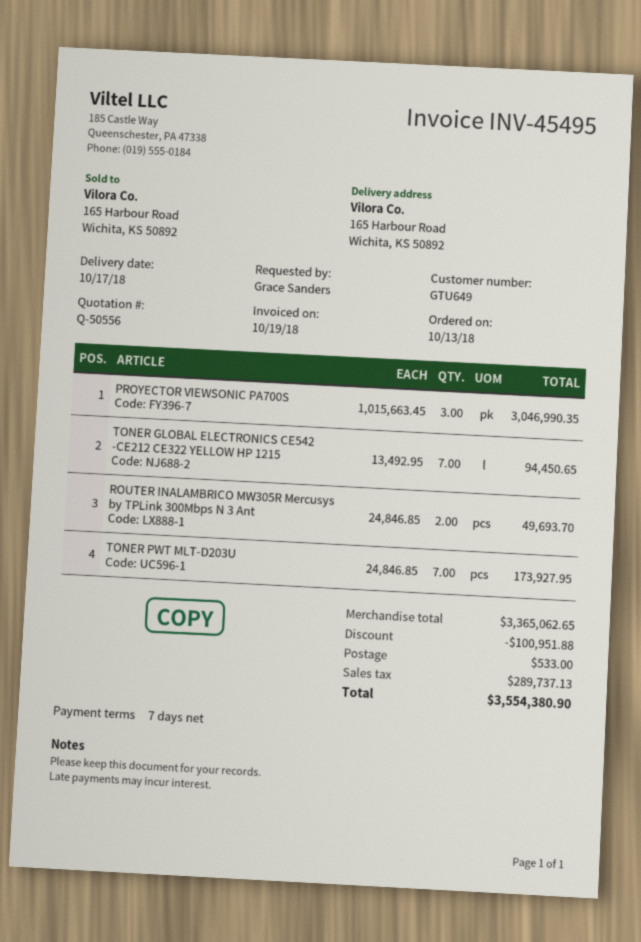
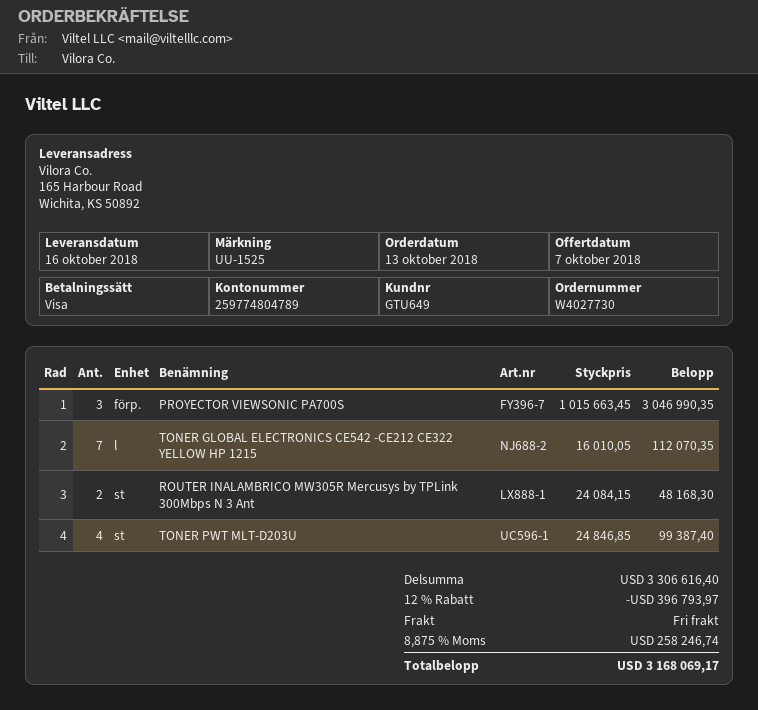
delivery date: 2018-10-17 -> 2018-10-16
TONER GLOBAL ELECTRONICS CE542 -CE212 CE322 YELLOW HP 1215: 7 x 13492.95 = 94450.65 -> 7 x 16010.05 = 112070.35
ROUTER INALAMBRICO MW305R Mercusys by TPLink 300Mbps N 3 Ant: 2 x 24846.85 = 49693.70 -> 2 x 24084.15 = 48168.30
TONER PWT MLT-D203U: 7 x 24846.85 = 173927.95 -> 4 x 24846.85 = 99387.40
subtotal: 3365062.65 -> 3306616.40
discount: 100951.88 -> 396793.97
shipping: 533.00 -> 0.00
tax: 289737.13 -> 258246.74
total: 3554380.90 -> 3168069.17

